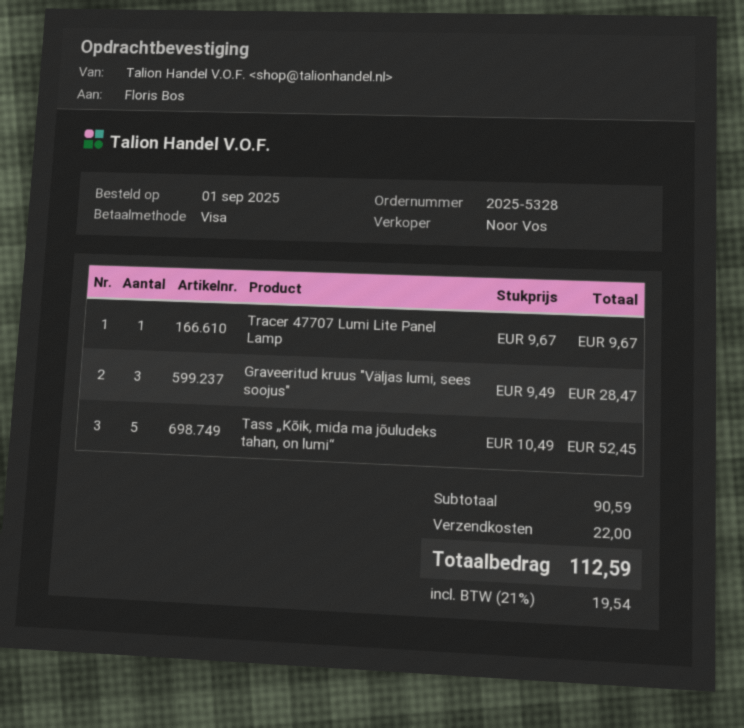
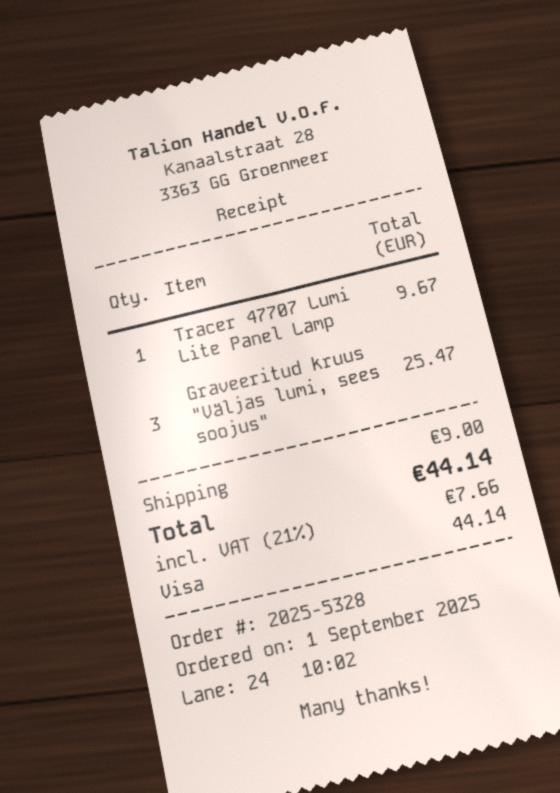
Graveeritud kruus "Väljas lumi, sees soojus": 3 for 28.47 -> 3 for 25.47
Tass „Kõik, mida ma jõuludeks tahan, on lumi“: 5 for 52.45 -> none
shipping: 22.00 -> 9.00
tax: 21% = 19.54 -> 21% = 7.66
total: 112.59 -> 44.14

